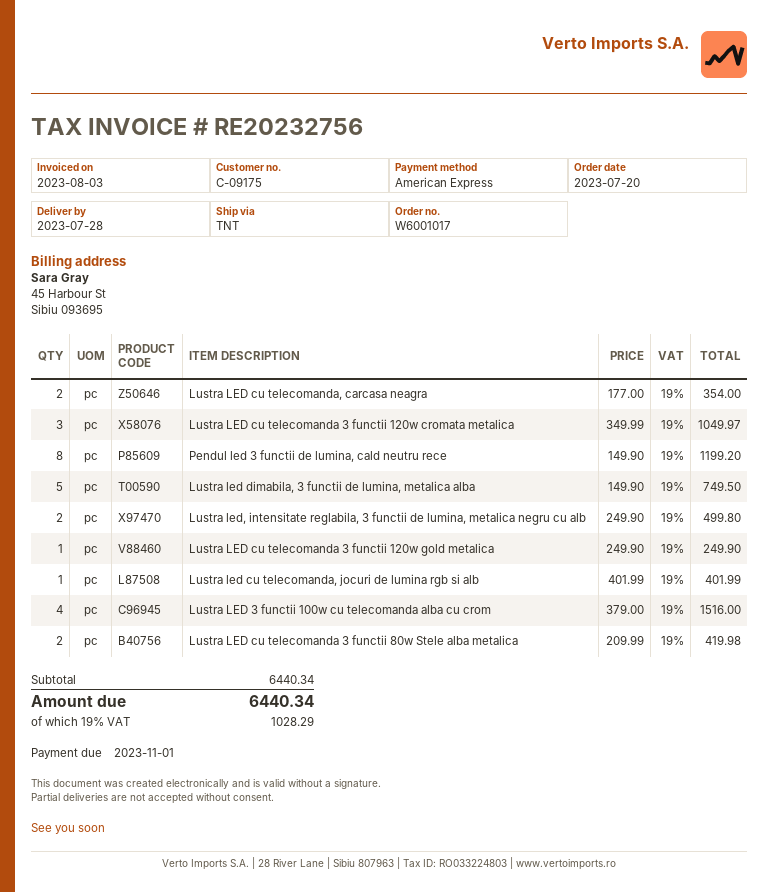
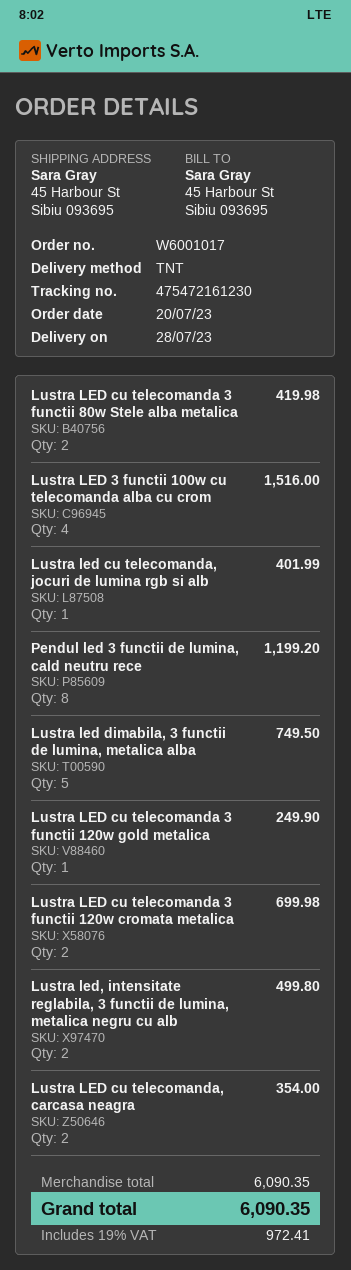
Lustra LED cu telecomanda 3 functii 120w cromata metalica: 3 for 1049.97 -> 2 for 699.98
subtotal: 6440.34 -> 6090.35
tax: 19% = 1028.29 -> 19% = 972.41
total: 6440.34 -> 6090.35

